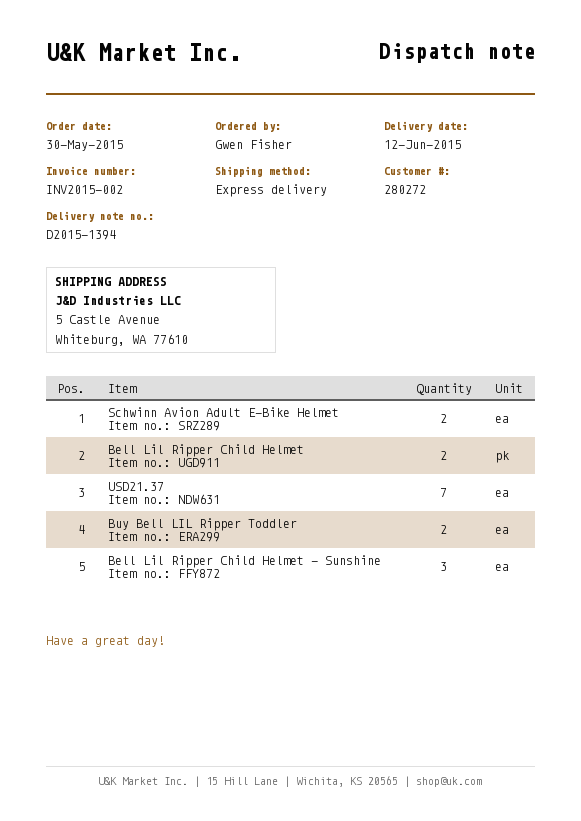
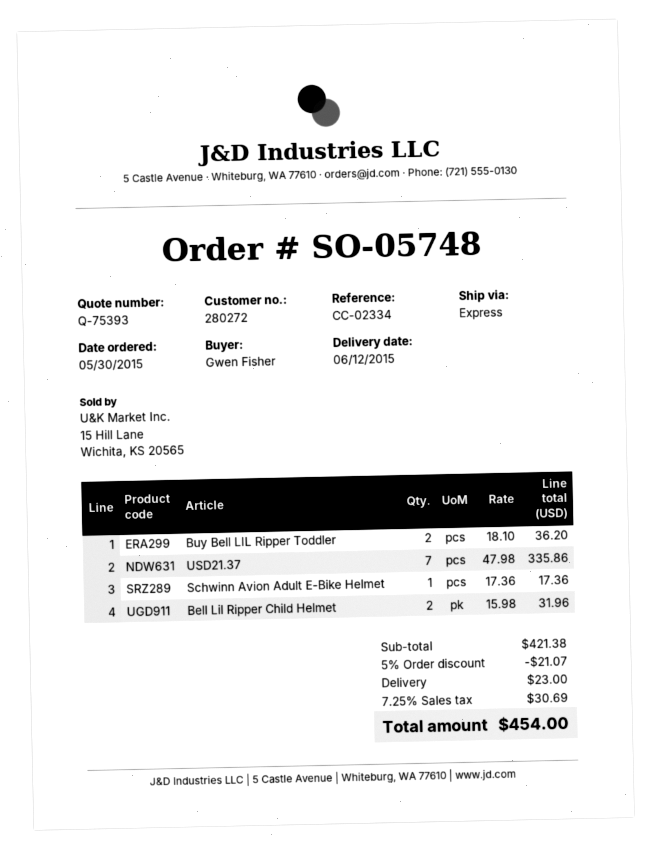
Schwinn Avion Adult E-Bike Helmet: 2 -> 1
Bell Lil Ripper Child Helmet - Sunshine: 3 -> none

